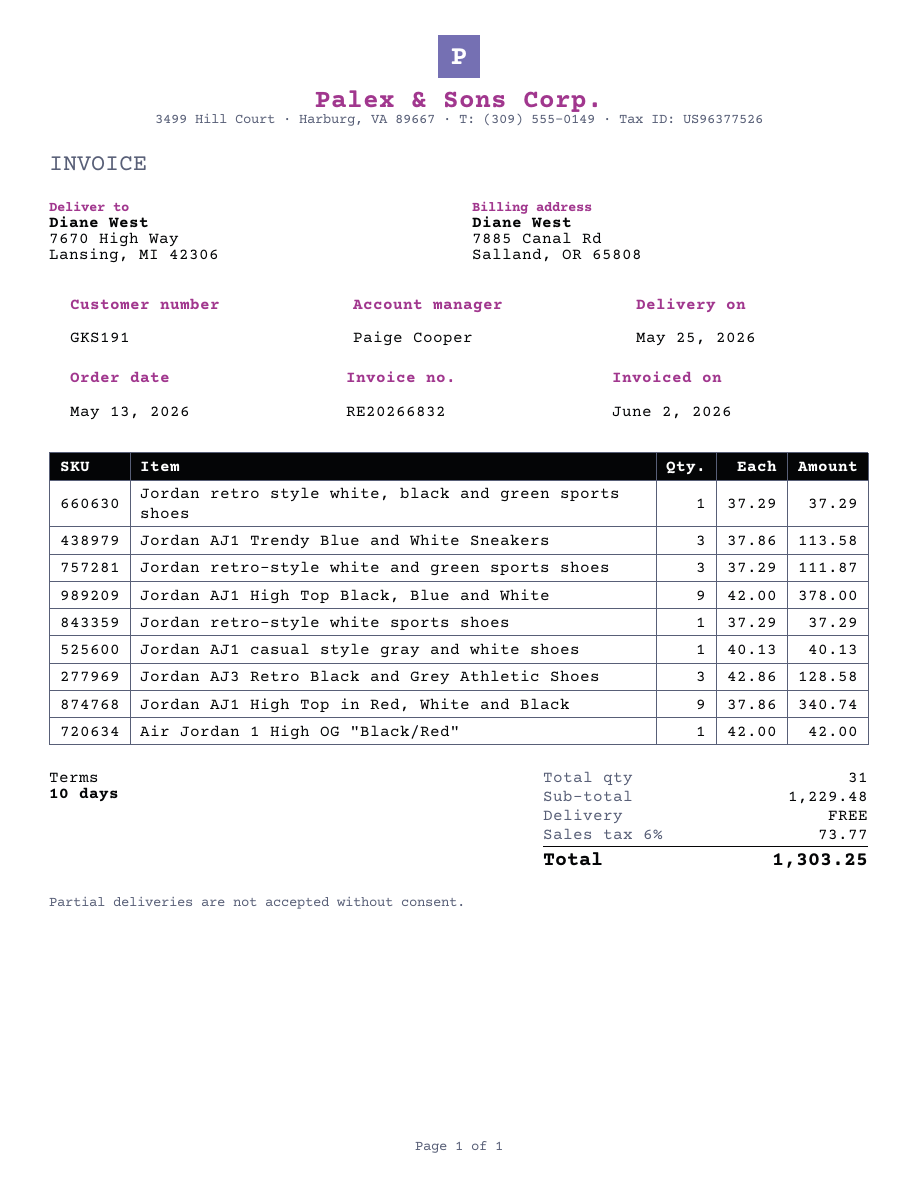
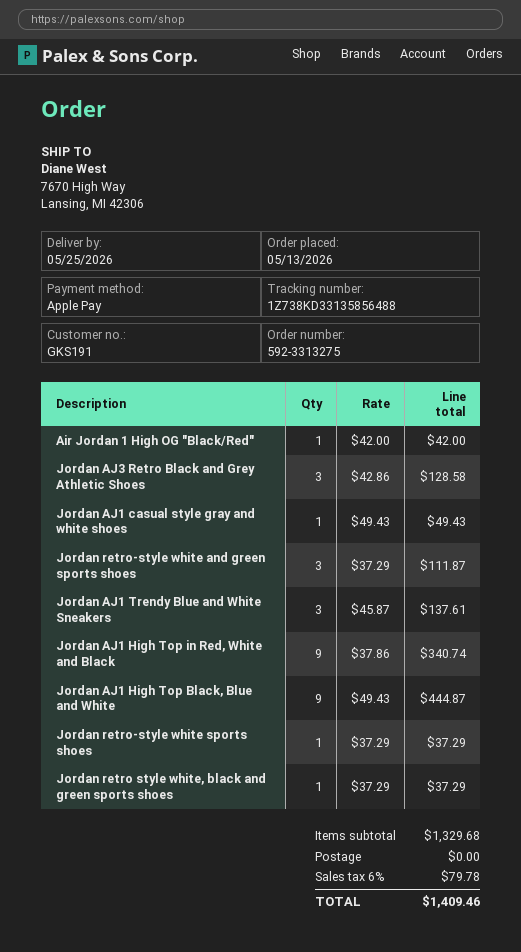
Jordan AJ1 Trendy Blue and White Sneakers: 3 x 37.86 = 113.58 -> 3 x 45.87 = 137.61
Jordan AJ1 High Top Black, Blue and White: 9 x 42.00 = 378.00 -> 9 x 49.43 = 444.87
Jordan AJ1 casual style gray and white shoes: 1 x 40.13 = 40.13 -> 1 x 49.43 = 49.43
subtotal: 1229.48 -> 1329.68
tax: 6% = 73.77 -> 6% = 79.78
total: 1303.25 -> 1409.46

